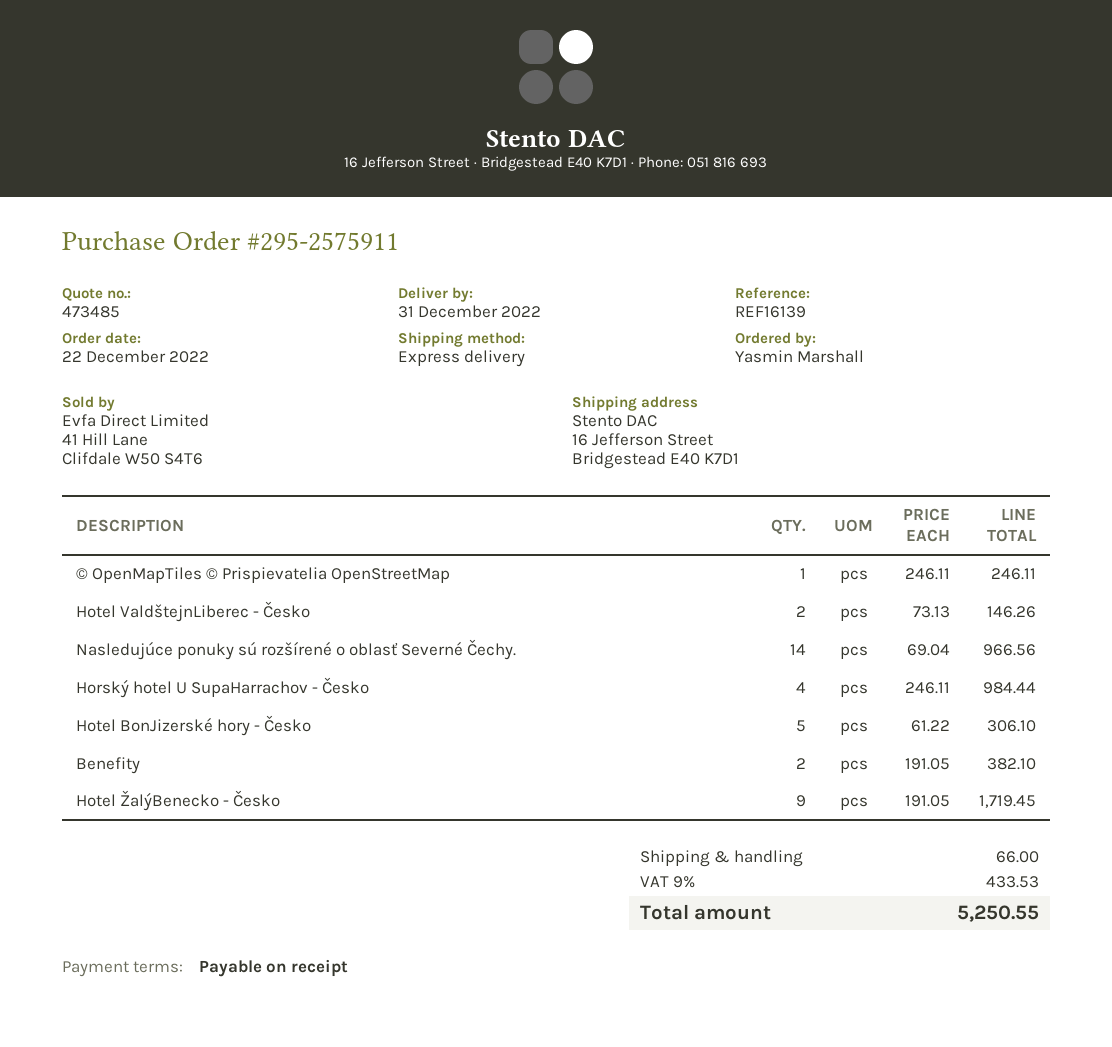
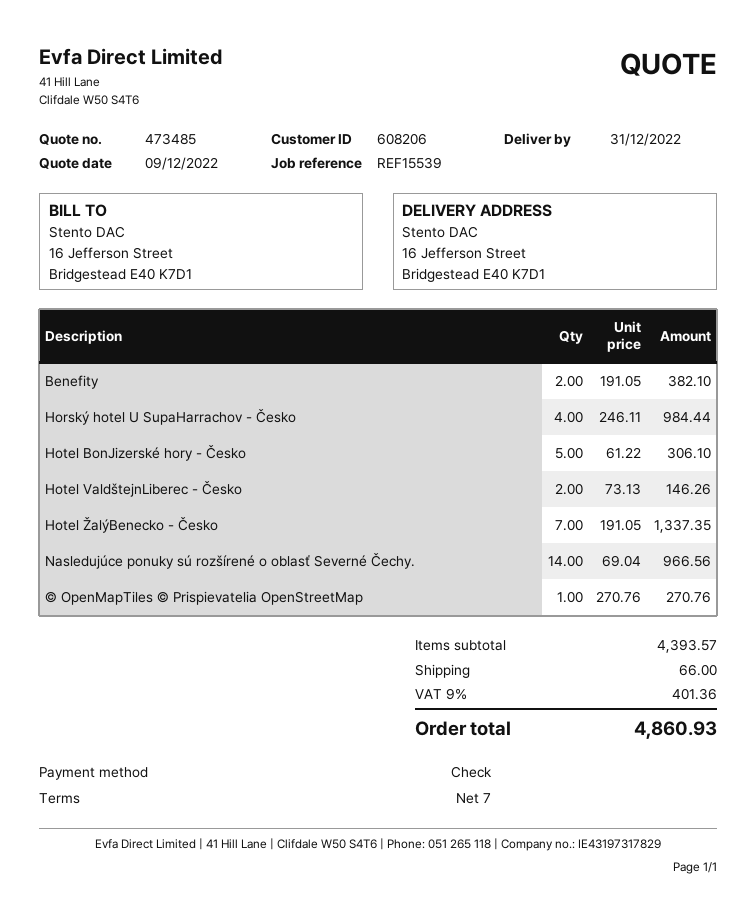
payment terms: on receipt -> 7 days
reference: REF16139 -> REF15539
© OpenMapTiles © Prispievatelia OpenStreetMap: 1 x 246.11 = 246.11 -> 1 x 270.76 = 270.76
Hotel ŽalýBenecko - Česko: 9 x 191.05 = 1719.45 -> 7 x 191.05 = 1337.35
tax: 9% = 433.53 -> 9% = 401.36
total: 5250.55 -> 4860.93

